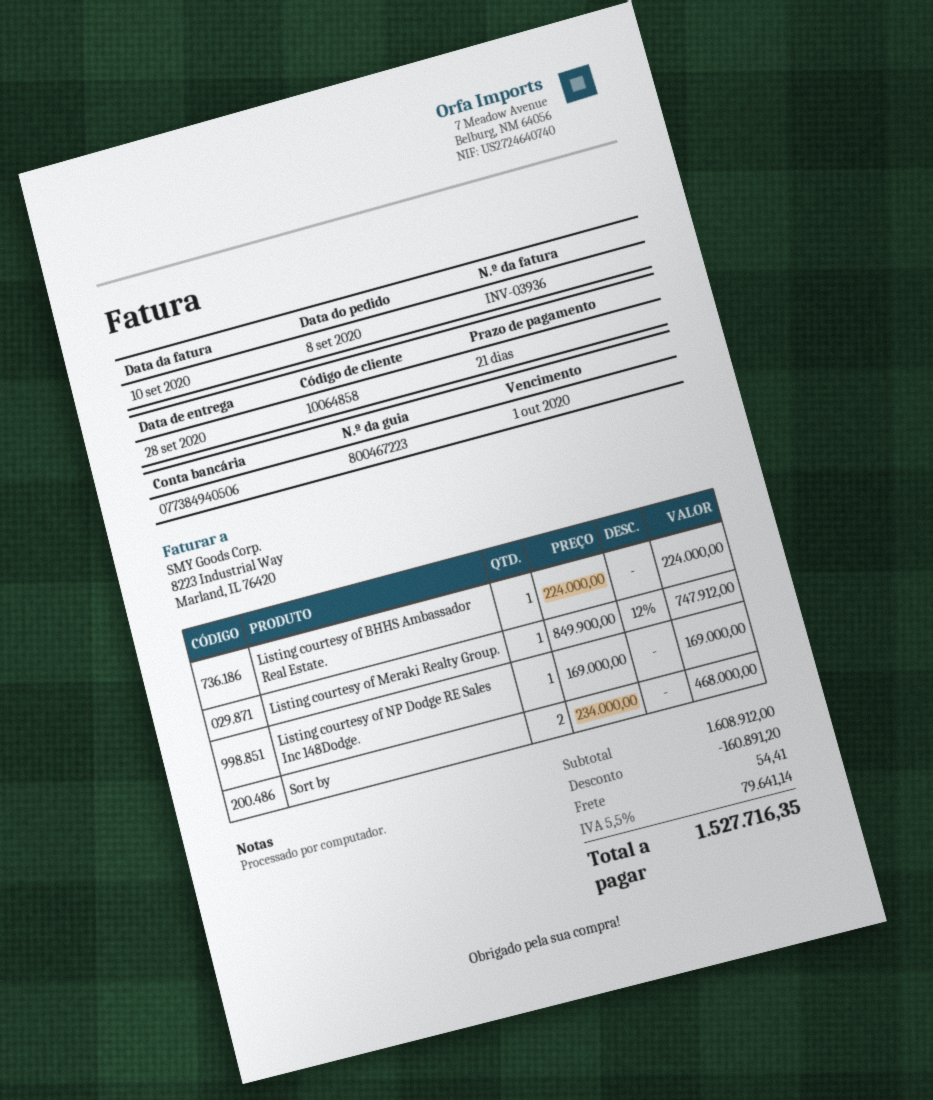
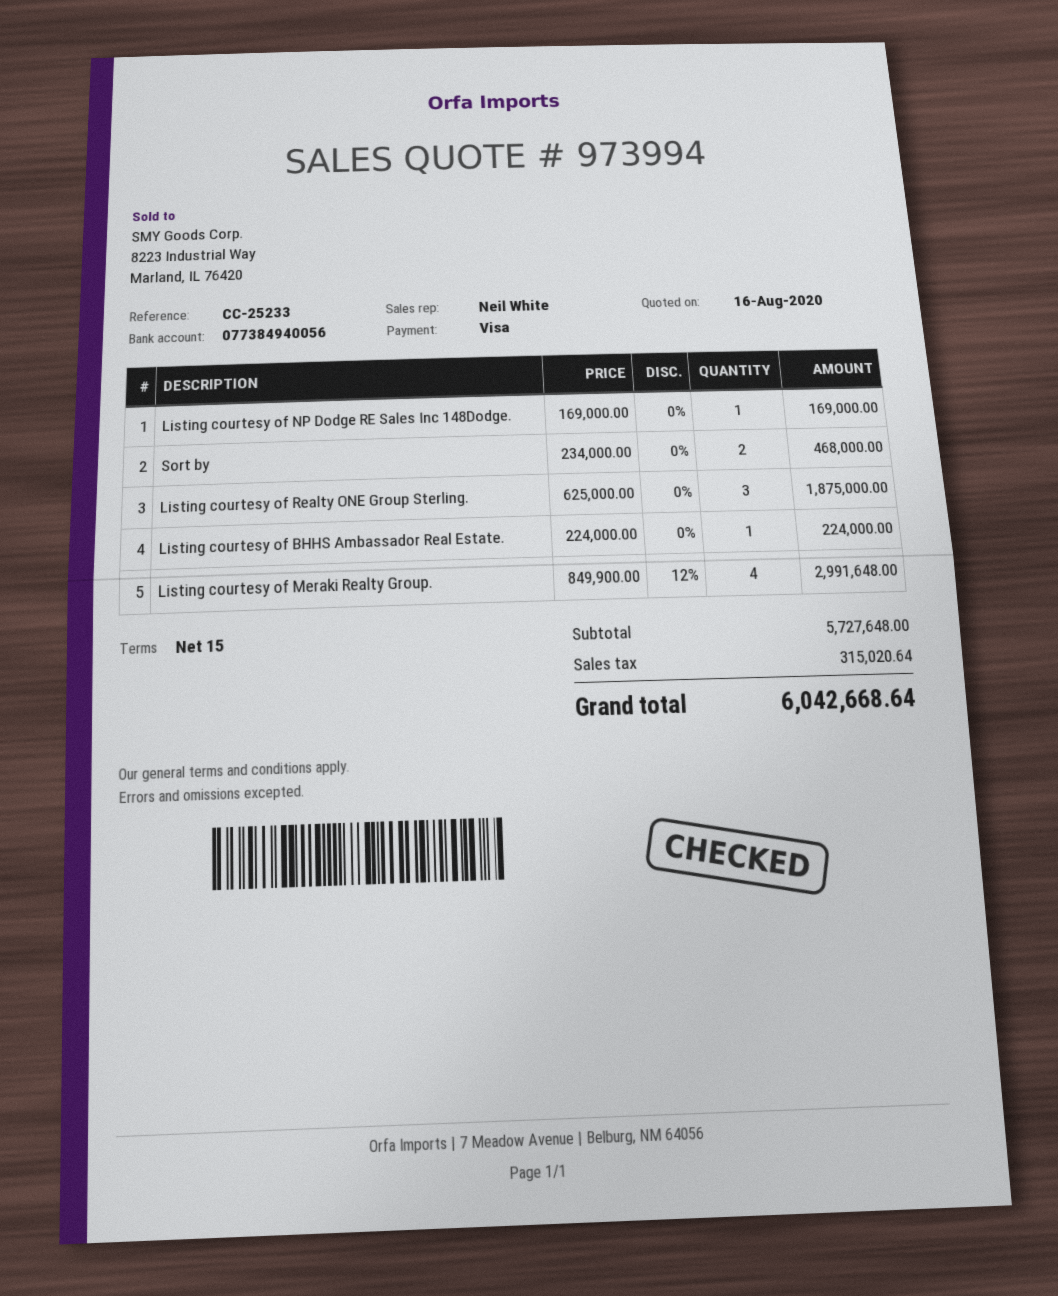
payment terms: 21 days -> 15 days
bank account: 077384940506 -> 077384940056
Listing courtesy of Meraki Realty Group.: 1 x 849900.00 - 12% = 747912.00 -> 4 x 849900.00 - 12% = 2991648.00
Listing courtesy of Realty ONE Group Sterling.: none -> 3 x 625000.00 = 1875000.00
subtotal: 1608912.00 -> 5727648.00
discount: 160891.20 -> none
shipping: 54.41 -> none
tax: 79641.14 -> 315020.64
total: 1527716.35 -> 6042668.64

